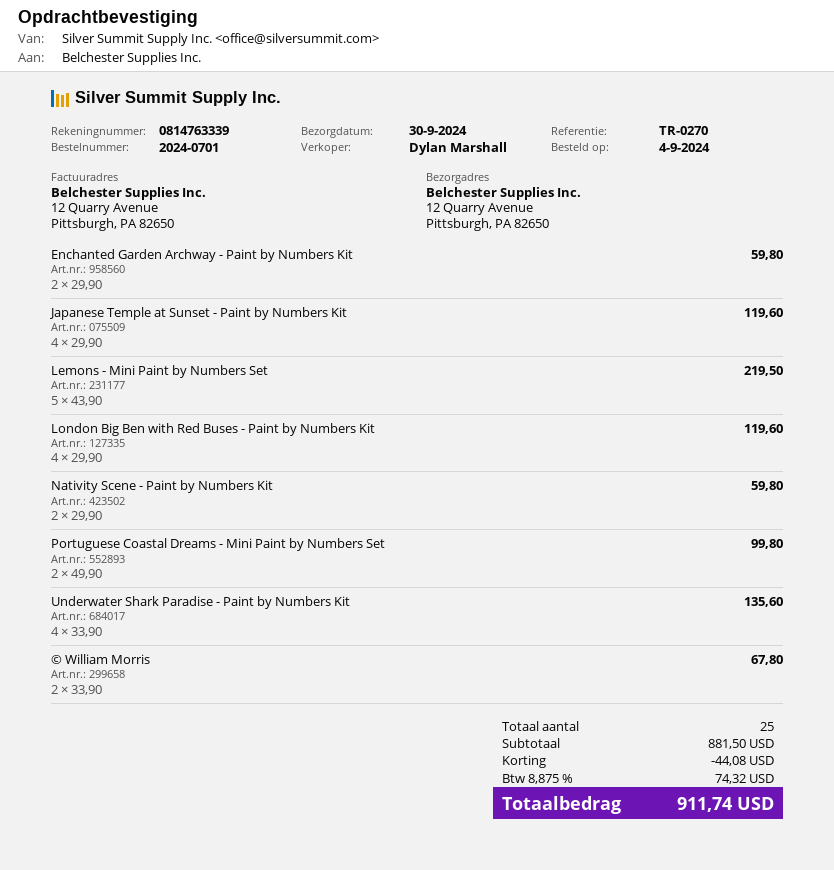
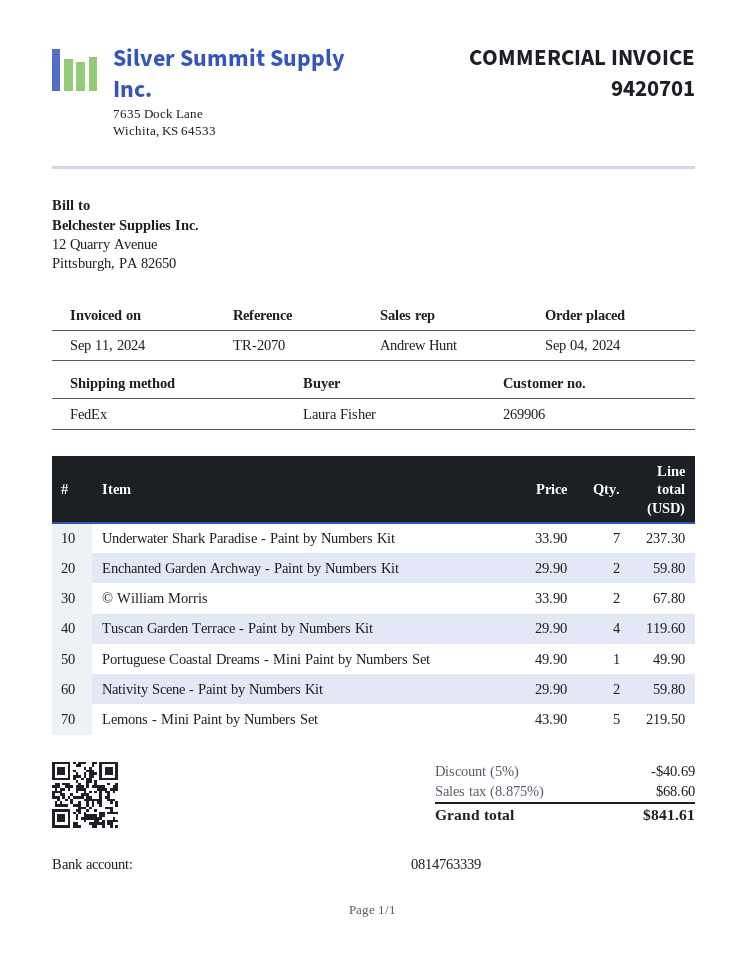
reference: TR-0270 -> TR-2070
sales rep: Dylan Marshall -> Andrew Hunt
Japanese Temple at Sunset - Paint by Numbers Kit: 4 x 29.90 = 119.60 -> none
London Big Ben with Red Buses - Paint by Numbers Kit: 4 x 29.90 = 119.60 -> none
Portuguese Coastal Dreams - Mini Paint by Numbers Set: 2 x 49.90 = 99.80 -> 1 x 49.90 = 49.90
Underwater Shark Paradise - Paint by Numbers Kit: 4 x 33.90 = 135.60 -> 7 x 33.90 = 237.30
Tuscan Garden Terrace - Paint by Numbers Kit: none -> 4 x 29.90 = 119.60
discount: 44.08 -> 40.69
tax: 8.875% = 74.32 -> 8.875% = 68.60
total: 911.74 -> 841.61

